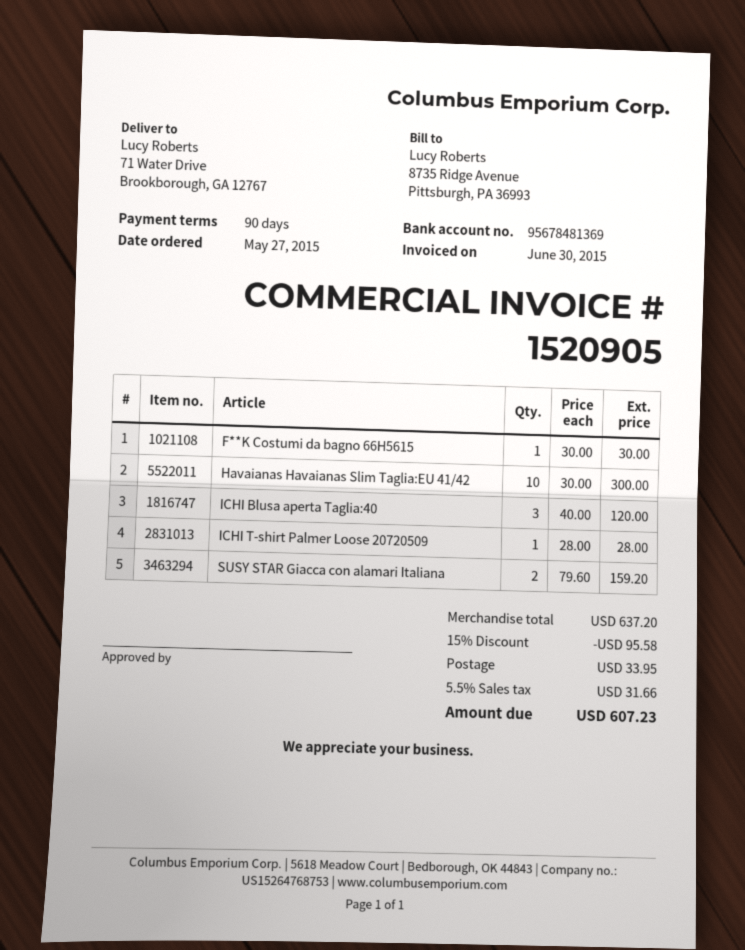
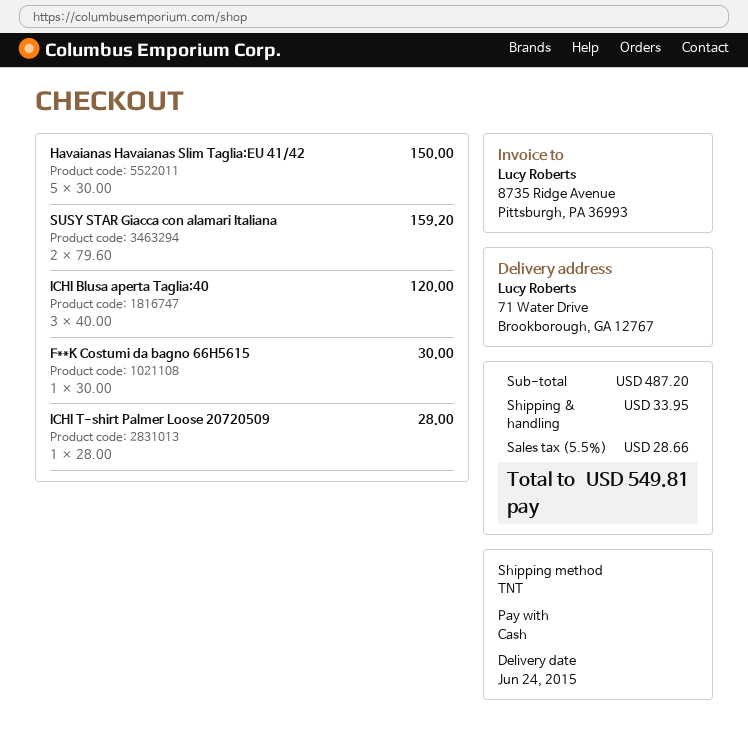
Havaianas Havaianas Slim Taglia:EU 41/42: 10 x 30.00 = 300.00 -> 5 x 30.00 = 150.00
subtotal: 637.20 -> 487.20
discount: 15% = 95.58 -> none
tax: 5.5% = 31.66 -> 5.5% = 28.66
total: 607.23 -> 549.81

